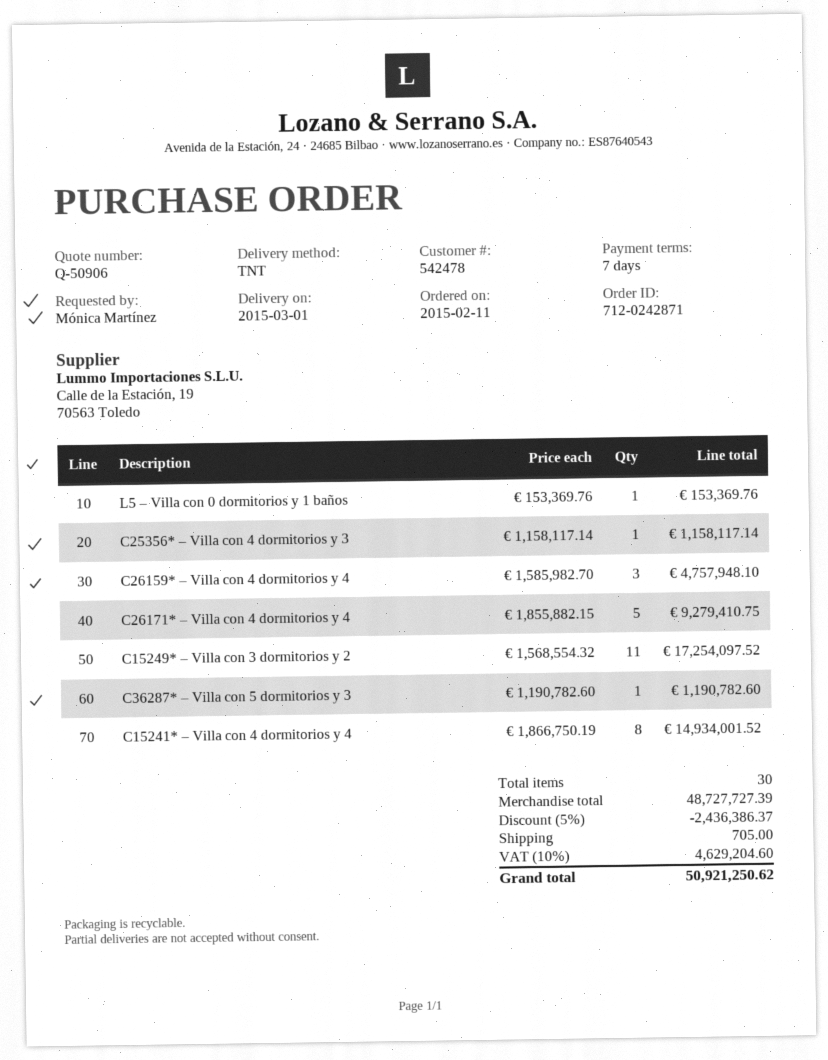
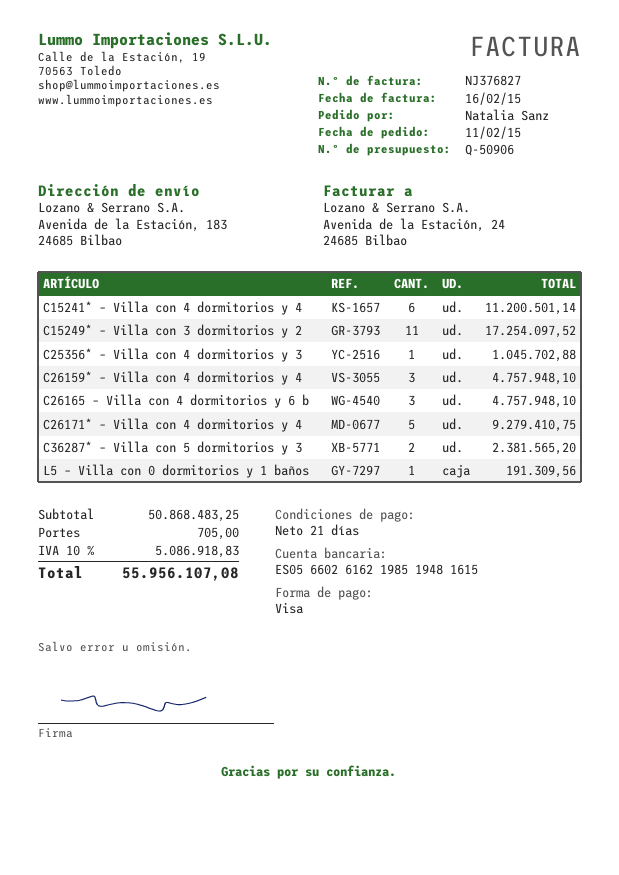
payment terms: 7 days -> 21 days
ordered by: Mónica Martínez -> Natalia Sanz
L5 – Villa con 0 dormitorios y 1 baños: 1 for 153369.76 -> 1 for 191309.56
C25356* – Villa con 4 dormitorios y 3: 1 for 1158117.14 -> 1 for 1045702.88
C36287* – Villa con 5 dormitorios y 3: 1 for 1190782.60 -> 2 for 2381565.20
C15241* – Villa con 4 dormitorios y 4: 8 for 14934001.52 -> 6 for 11200501.14
C26165 – Villa con 4 dormitorios y 6 b: none -> 3 for 4757948.10
subtotal: 48727727.39 -> 50868483.25
discount: 5% = 2436386.37 -> none
tax: 10% = 4629204.60 -> 10% = 5086918.83
total: 50921250.62 -> 55956107.08

